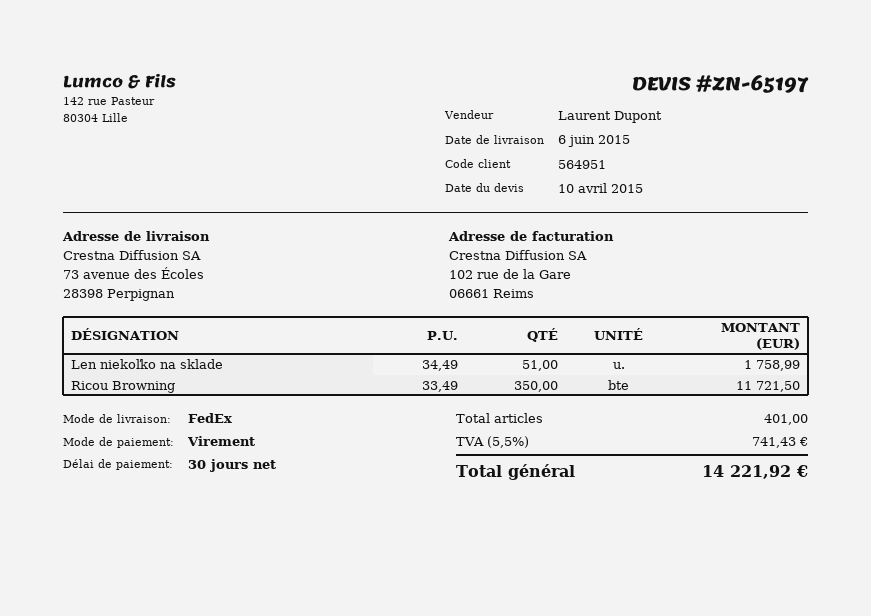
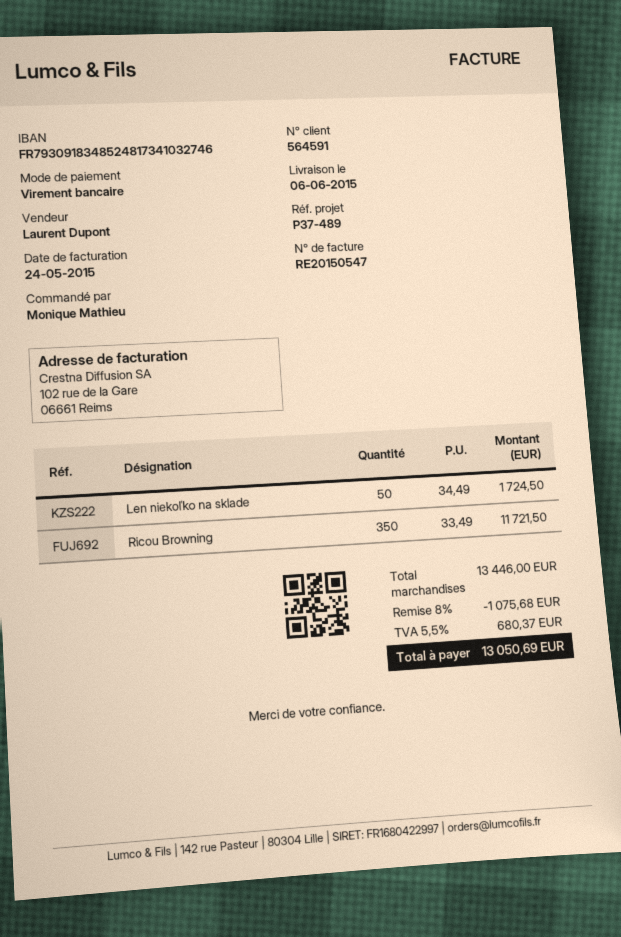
customer number: 564951 -> 564591
Len niekoľko na sklade: 51 x 34.49 = 1758.99 -> 50 x 34.49 = 1724.50
discount: none -> 8% = 1075.68
tax: 5.5% = 741.43 -> 5.5% = 680.37
total: 14221.92 -> 13050.69

